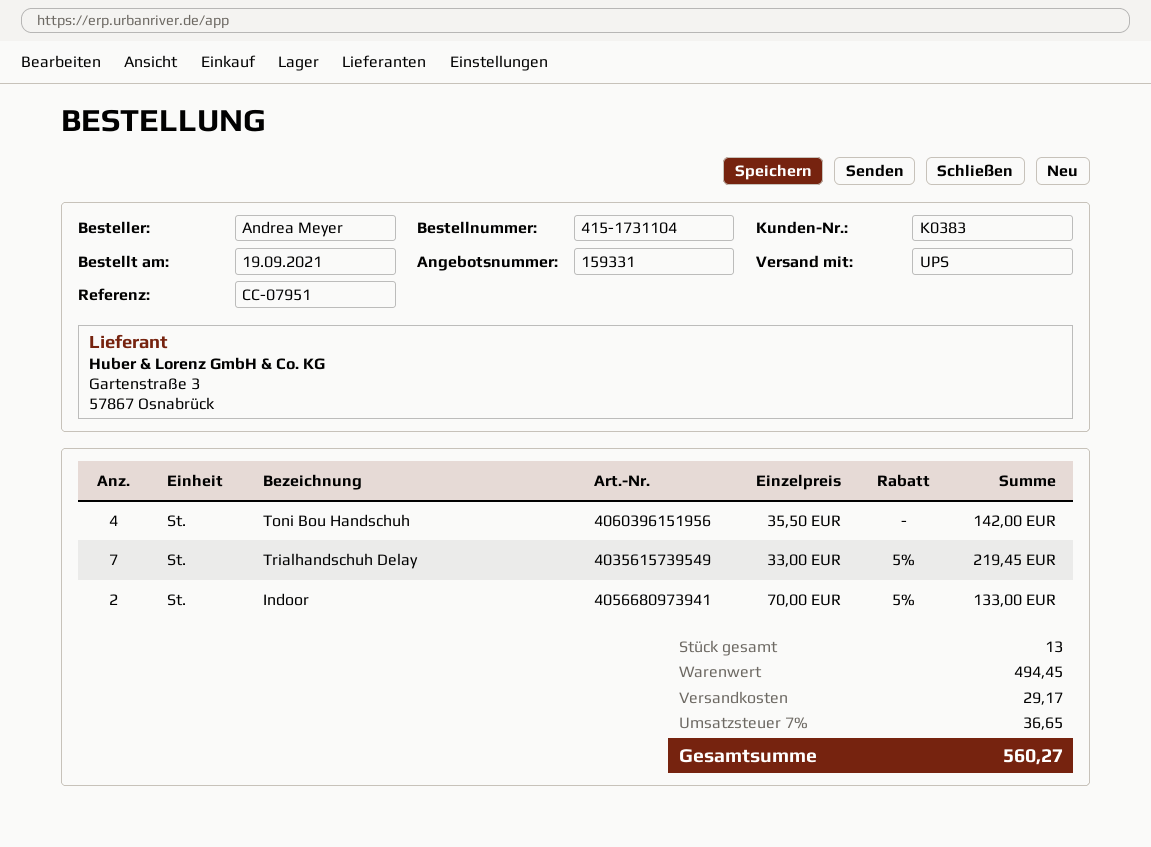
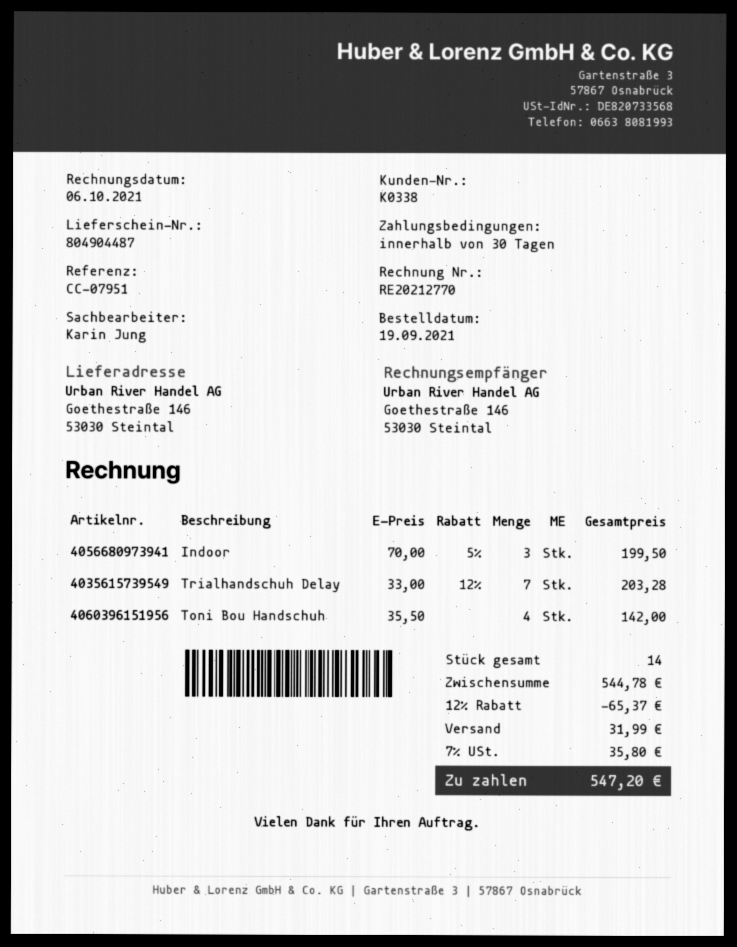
customer number: K0383 -> K0338
Trialhandschuh Delay: 7 x 33.00 - 5% = 219.45 -> 7 x 33.00 - 12% = 203.28
Indoor: 2 x 70.00 - 5% = 133.00 -> 3 x 70.00 - 5% = 199.50
total quantity: 13 -> 14
subtotal: 494.45 -> 544.78
discount: none -> 12% = 65.37
shipping: 29.17 -> 31.99
tax: 7% = 36.65 -> 7% = 35.80
total: 560.27 -> 547.20

